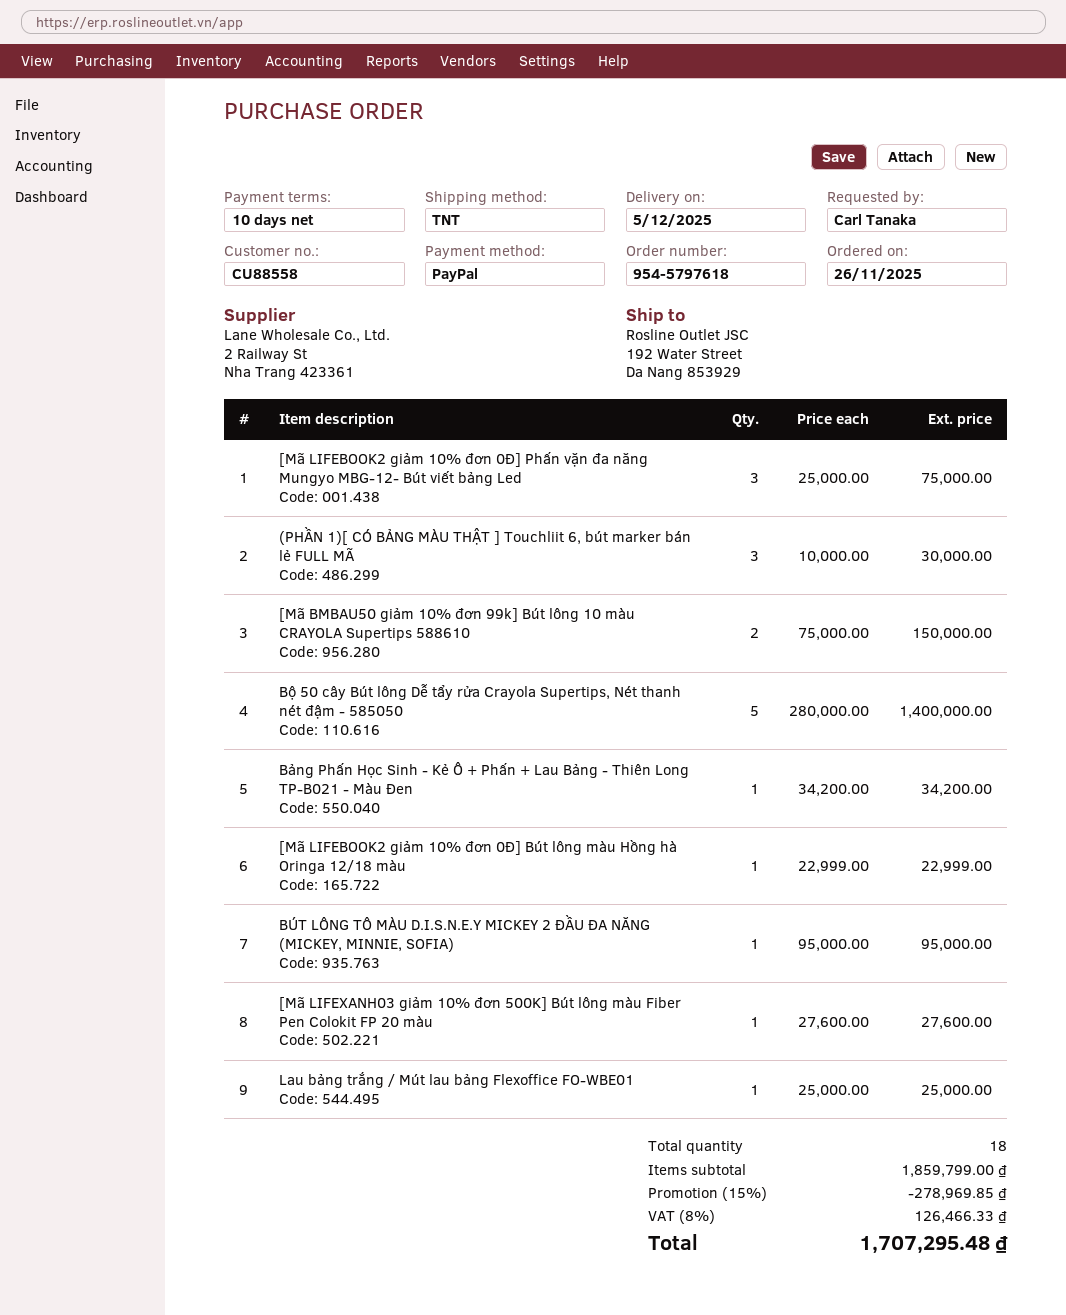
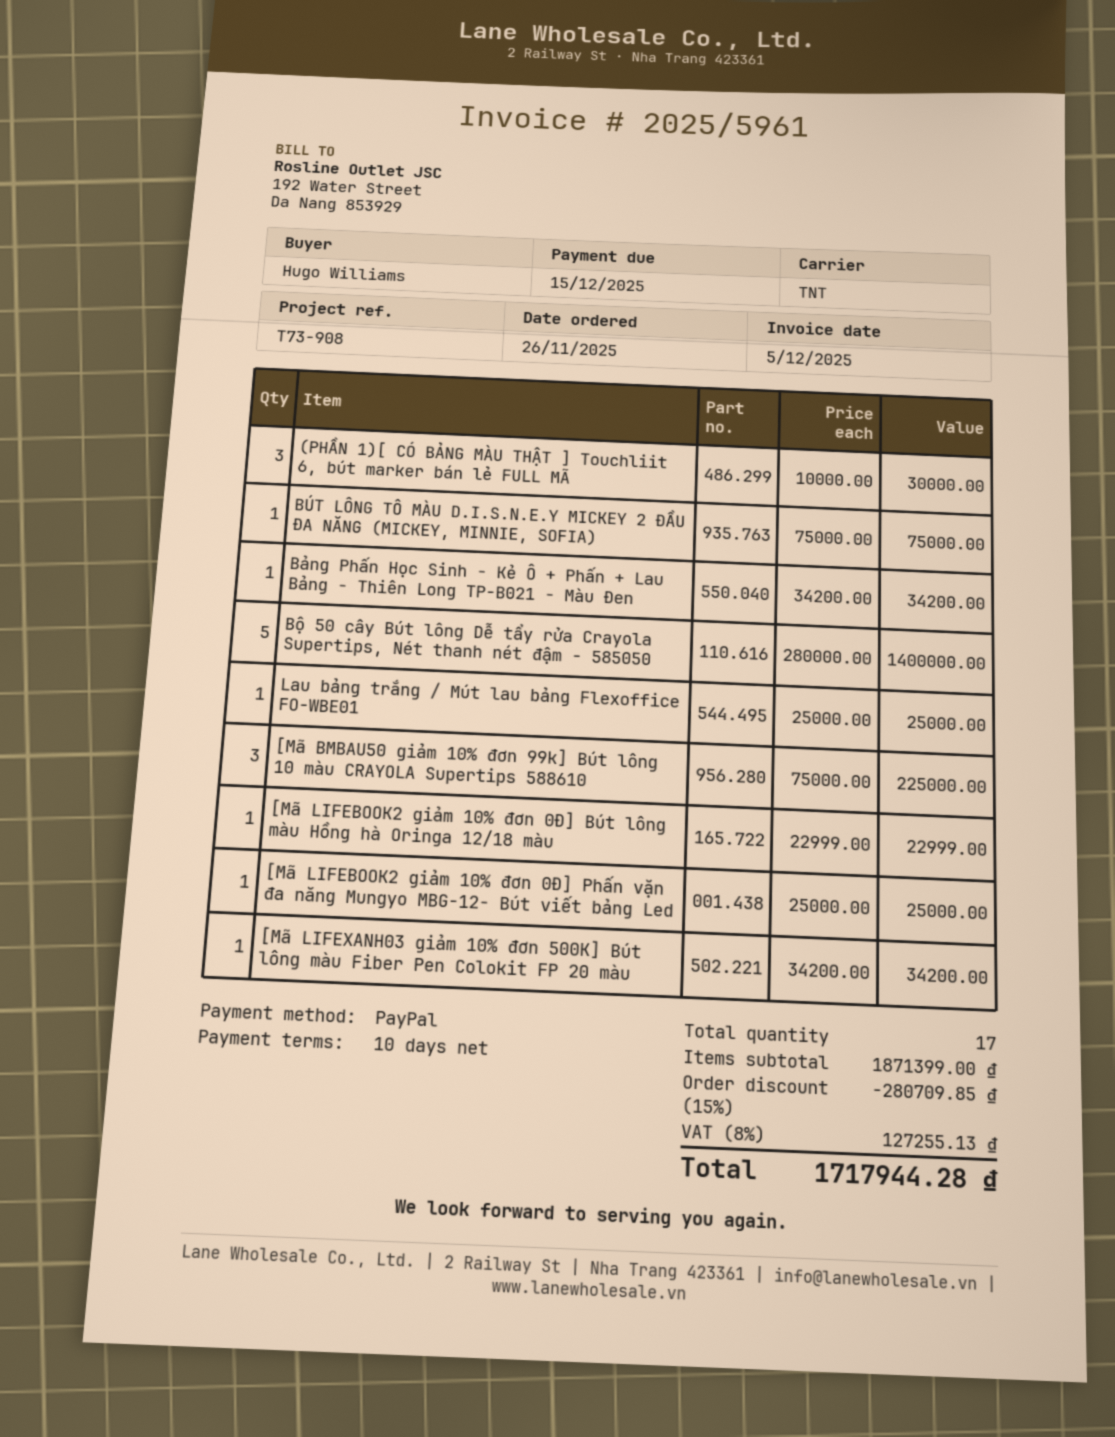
ordered by: Carl Tanaka -> Hugo Williams
[Mã LIFEBOOK2 giảm 10% đơn 0Đ] Phấn vặn đa năng Mungyo MBG-12- Bút viết bảng Led: 3 x 25000.00 = 75000.00 -> 1 x 25000.00 = 25000.00
[Mã BMBAU50 giảm 10% đơn 99k] Bút lông 10 màu CRAYOLA Supertips 588610: 2 x 75000.00 = 150000.00 -> 3 x 75000.00 = 225000.00
BÚT LÔNG TÔ MÀU D.I.S.N.E.Y MICKEY 2 ĐẦU ĐA NĂNG (MICKEY, MINNIE, SOFIA): 1 x 95000.00 = 95000.00 -> 1 x 75000.00 = 75000.00
[Mã LIFEXANH03 giảm 10% đơn 500K] Bút lông màu Fiber Pen Colokit FP 20 màu: 1 x 27600.00 = 27600.00 -> 1 x 34200.00 = 34200.00
total quantity: 18 -> 17
subtotal: 1859799.00 -> 1871399.00
discount: 15% = 278969.85 -> 15% = 280709.85
tax: 8% = 126466.33 -> 8% = 127255.13
total: 1707295.48 -> 1717944.28

